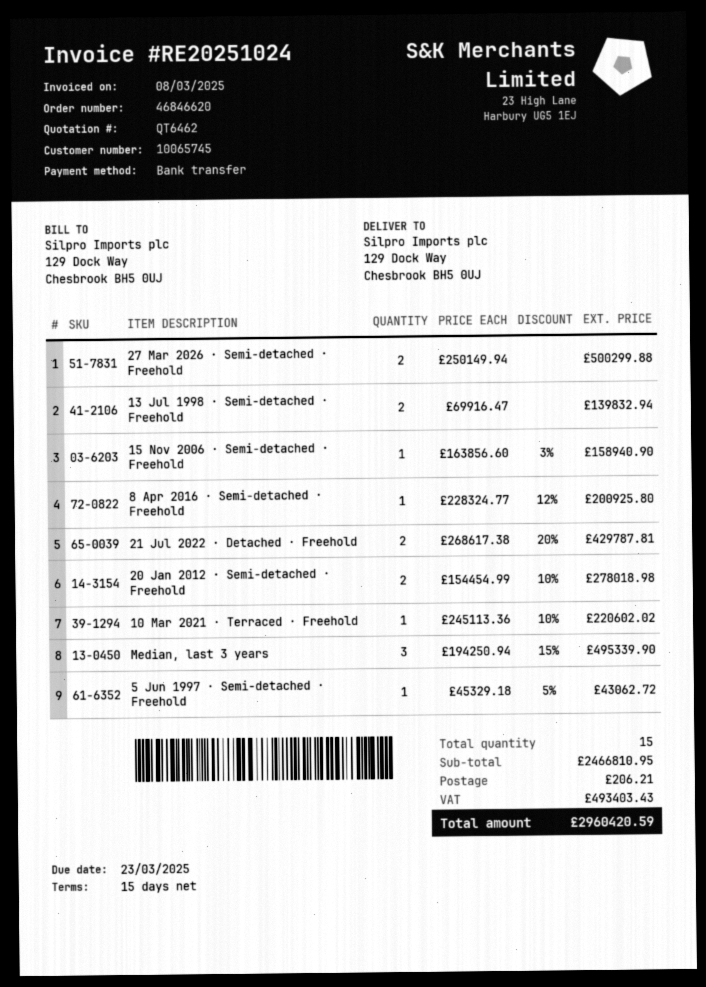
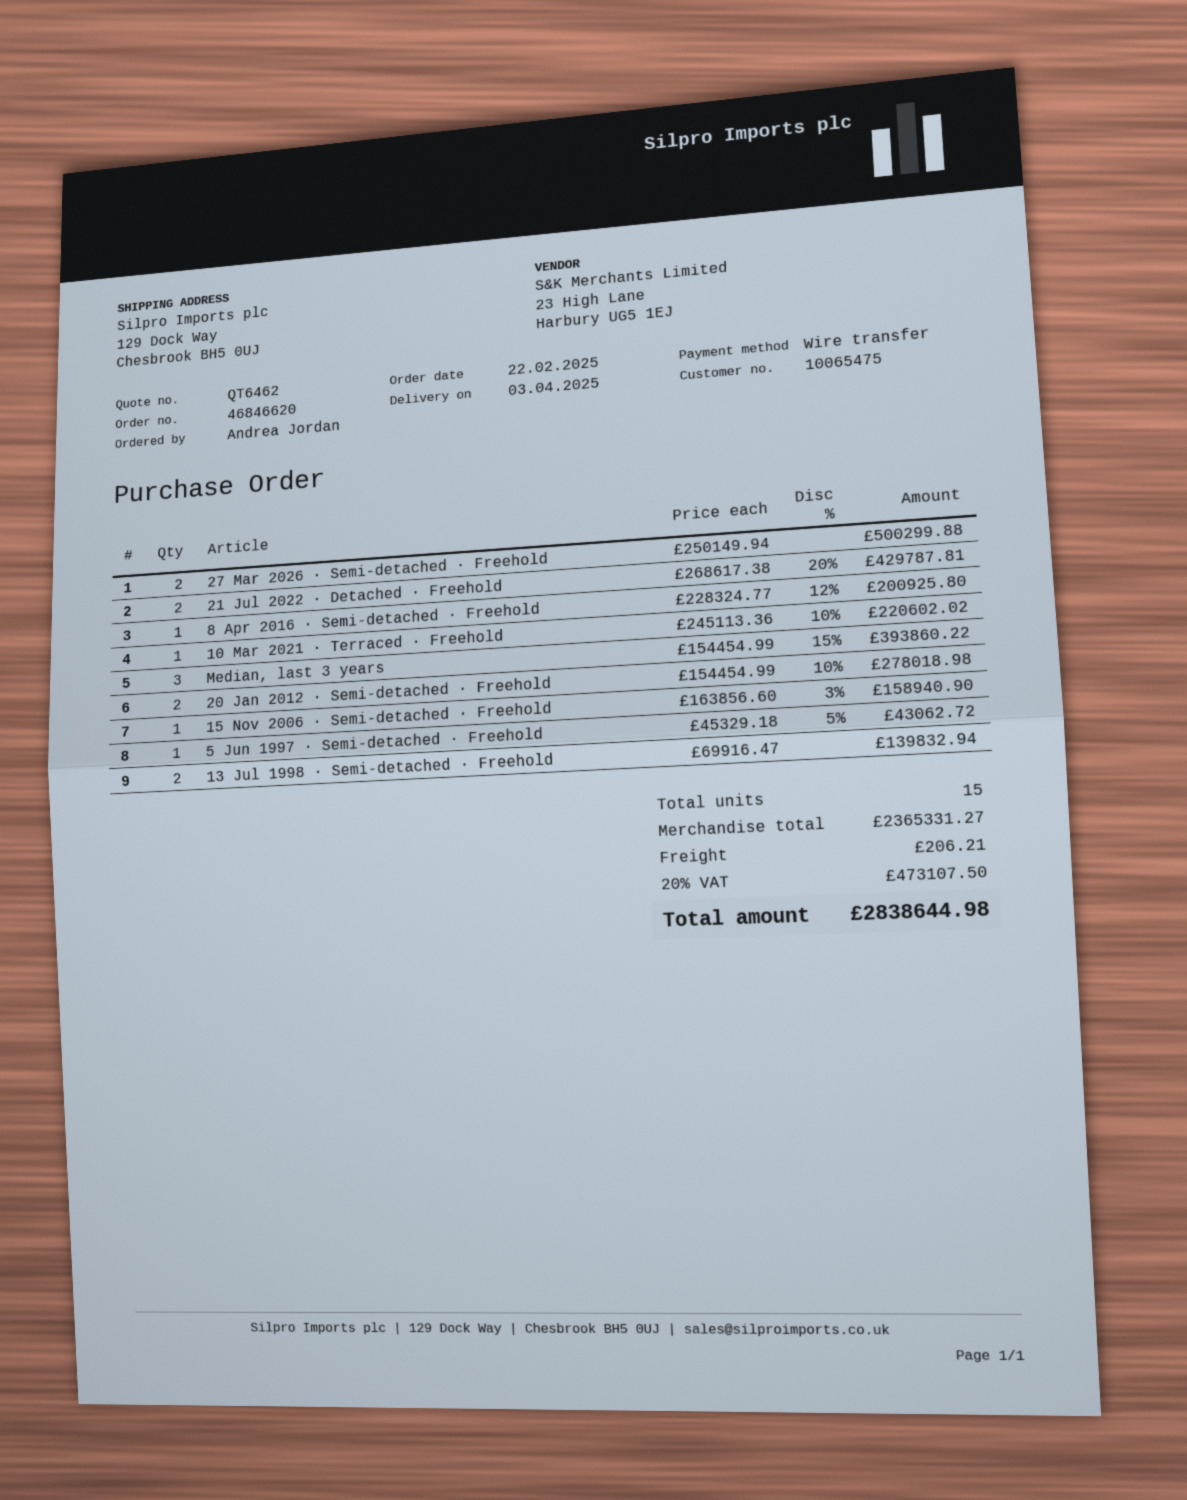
customer number: 10065745 -> 10065475
Median, last 3 years: 3 x 194250.94 - 15% = 495339.90 -> 3 x 154454.99 - 15% = 393860.22
subtotal: 2466810.95 -> 2365331.27
tax: 493403.43 -> 473107.50
total: 2960420.59 -> 2838644.98

